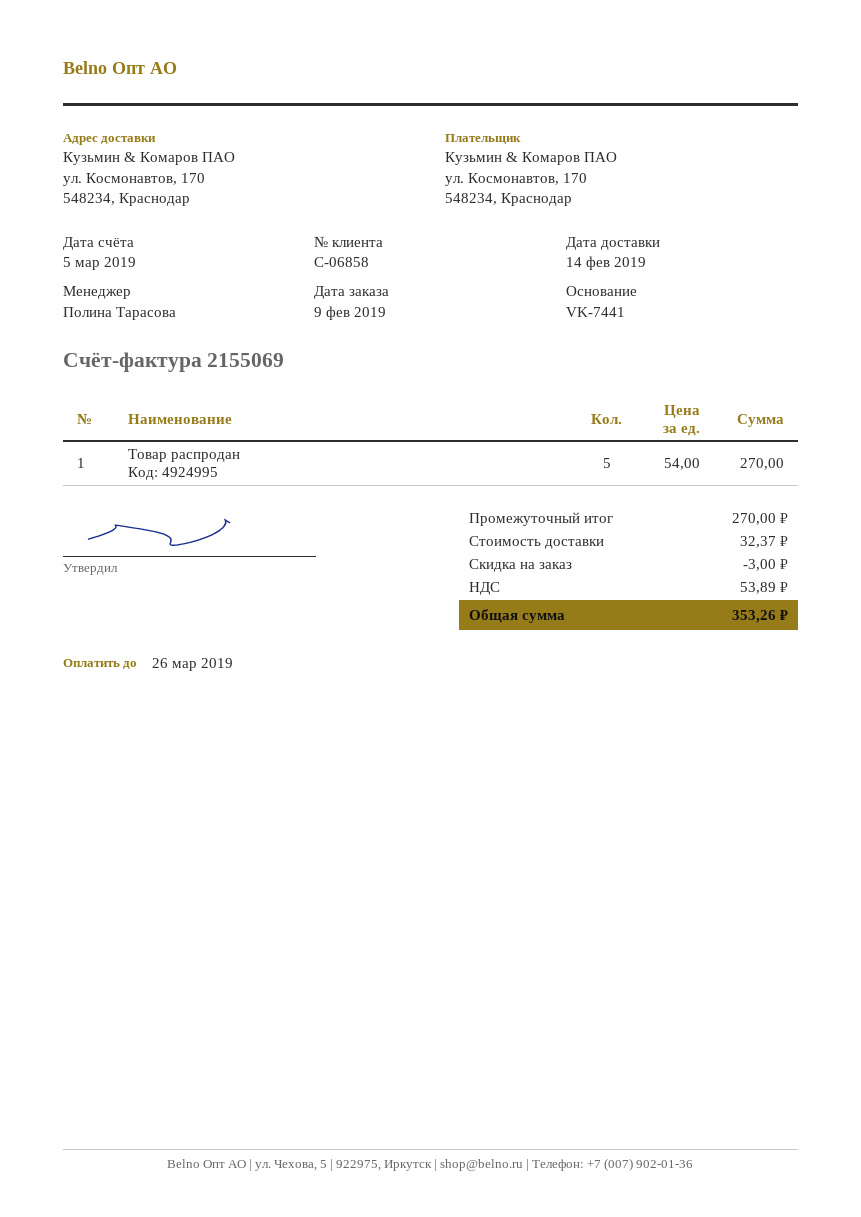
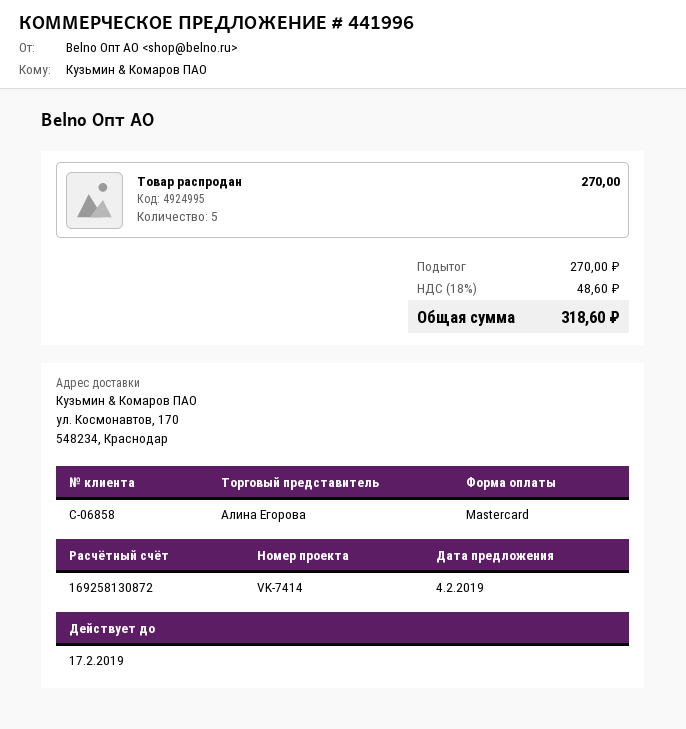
reference: VK-7441 -> VK-7414
sales rep: Полина Тарасова -> Алина Егорова
discount: 3.00 -> none
shipping: 32.37 -> none
tax: 53.89 -> 48.60
total: 353.26 -> 318.60

